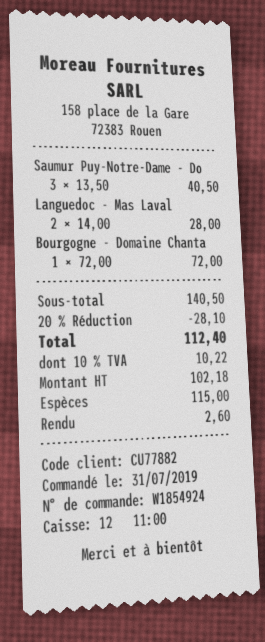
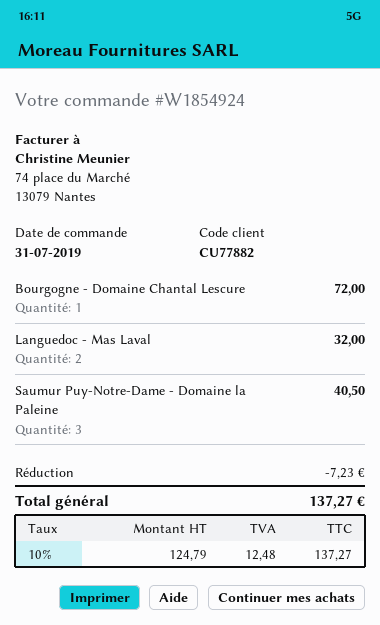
Languedoc - Mas Laval: 2 for 28.00 -> 2 for 32.00
discount: 28.10 -> 7.23
net: 102.18 -> 124.79
tax: 10% = 10.22 -> 10% = 12.48
total: 112.40 -> 137.27

